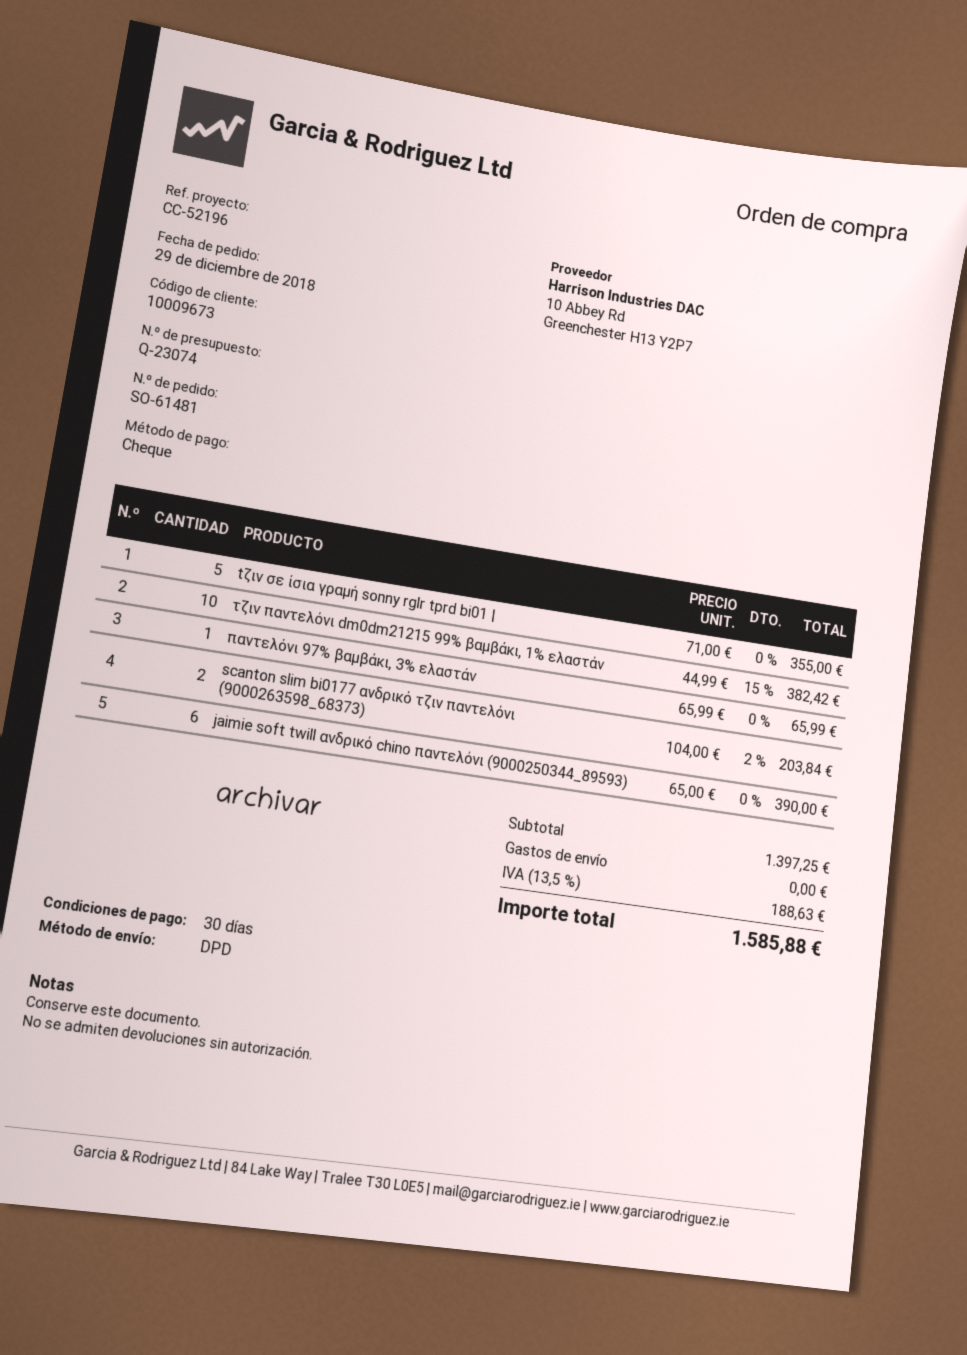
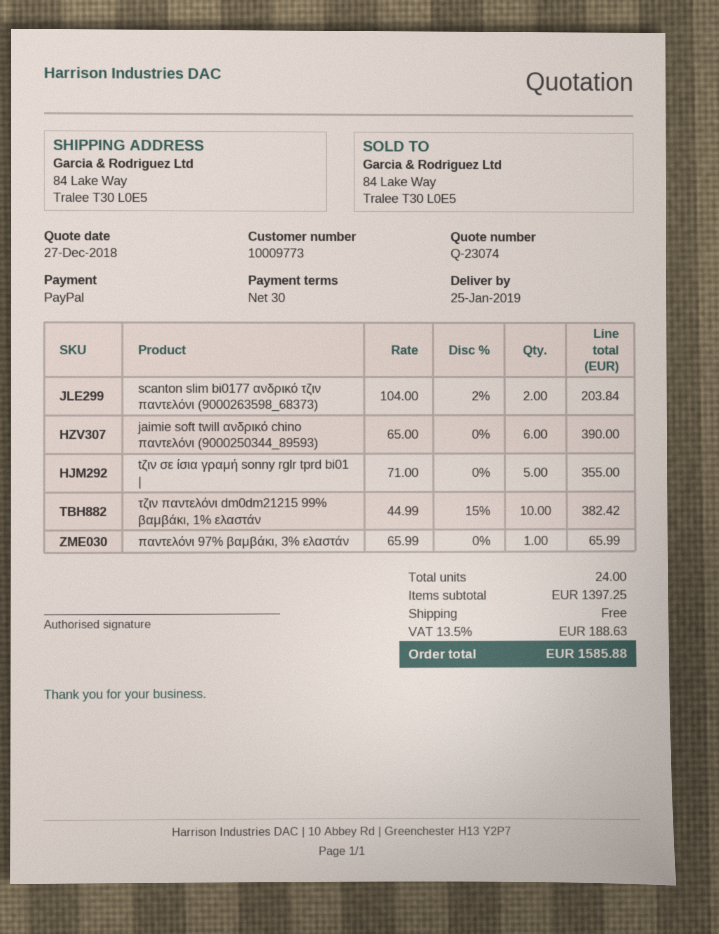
customer number: 10009673 -> 10009773
payment method: cheque -> PayPal

